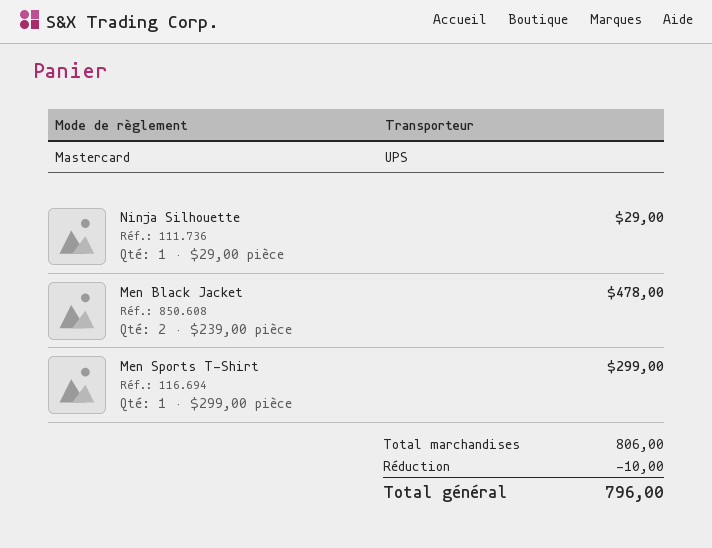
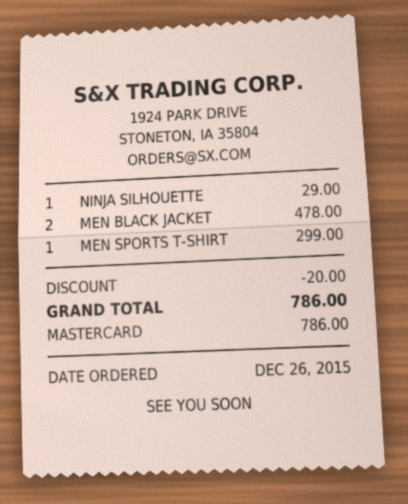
discount: 10.00 -> 20.00
total: 796.00 -> 786.00

